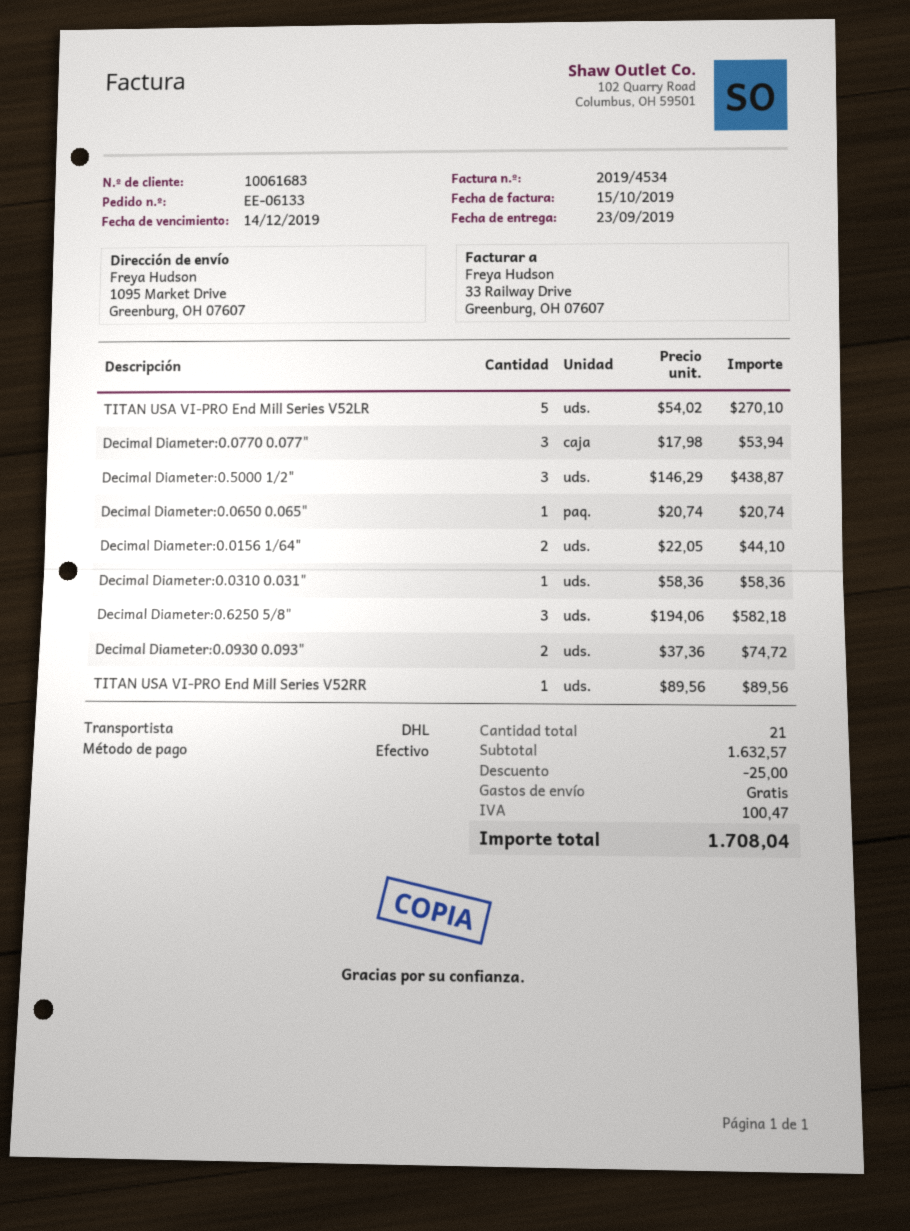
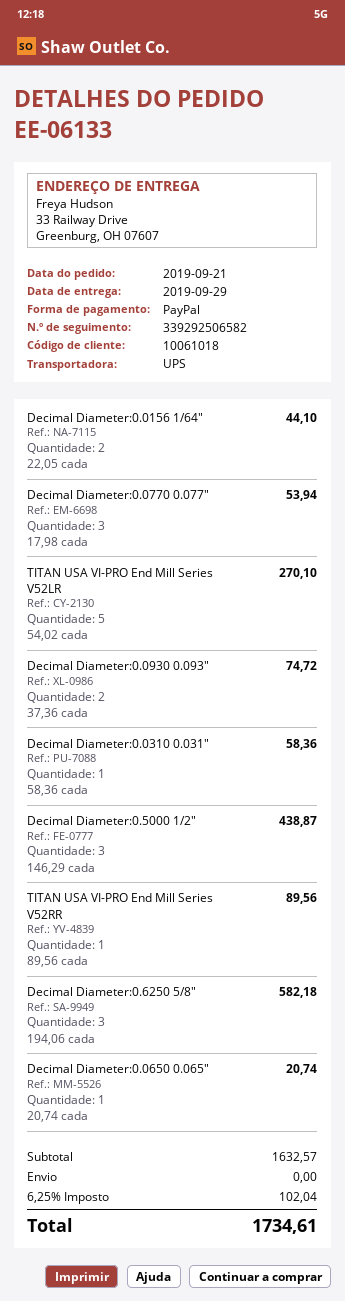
delivery date: 2019-09-23 -> 2019-09-29
customer number: 10061683 -> 10061018
payment method: cash -> PayPal
shipping method: DHL -> UPS
ship to: 1095 Market Drive, Greenburg, OH 07607 -> 33 Railway Drive, Greenburg, OH 07607
discount: 25.00 -> none
tax: 100.47 -> 102.04
total: 1708.04 -> 1734.61

